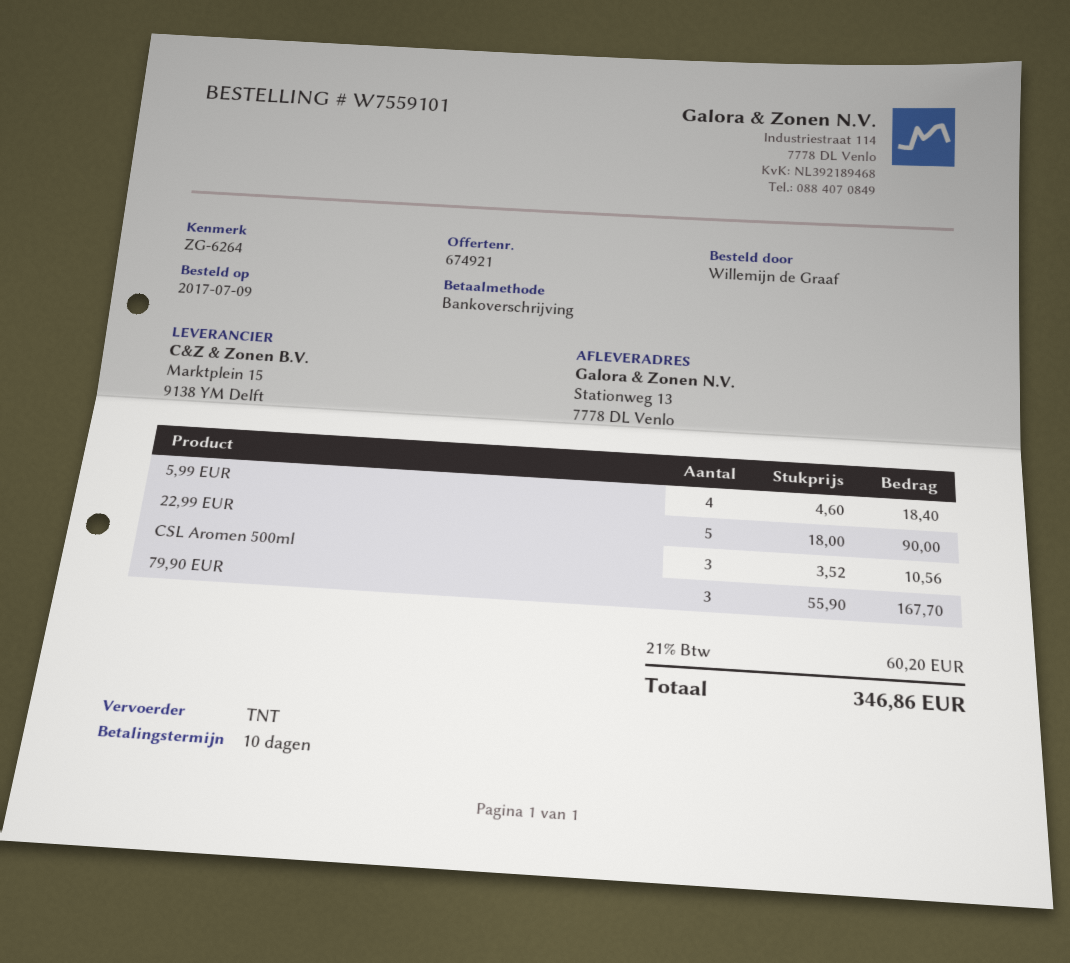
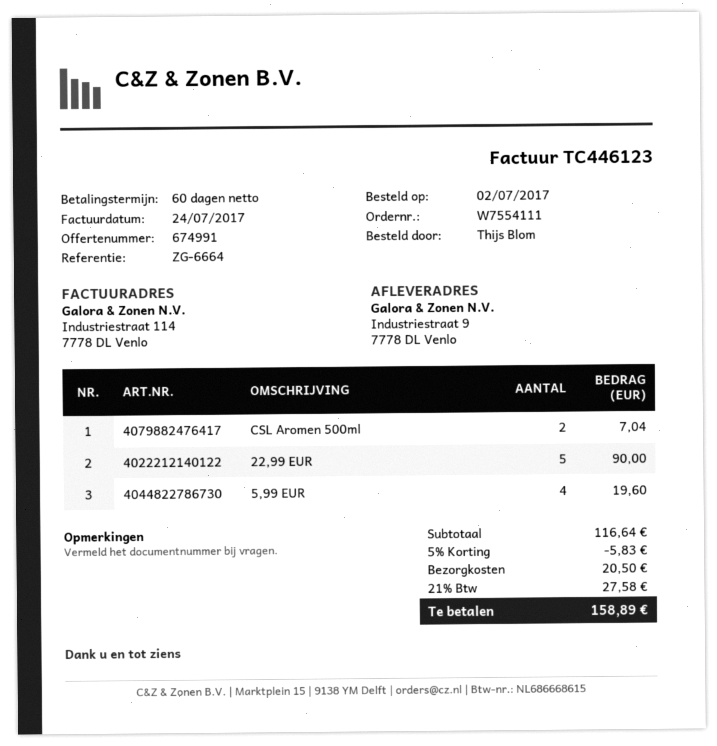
quote number: 674921 -> 674991
order number: W7559101 -> W7554111
order date: 2017-07-09 -> 2017-07-02
payment terms: 10 days -> 60 days
reference: ZG-6264 -> ZG-6664
ordered by: Willemijn de Graaf -> Thijs Blom
ship to: Stationweg 13, 7778 DL Venlo -> Industriestraat 9, 7778 DL Venlo
5,99 EUR: 4 for 18.40 -> 4 for 19.60
CSL Aromen 500ml: 3 for 10.56 -> 2 for 7.04
79,90 EUR: 3 for 167.70 -> none
discount: none -> 5% = 5.83
shipping: none -> 20.50
tax: 21% = 60.20 -> 21% = 27.58
total: 346.86 -> 158.89

